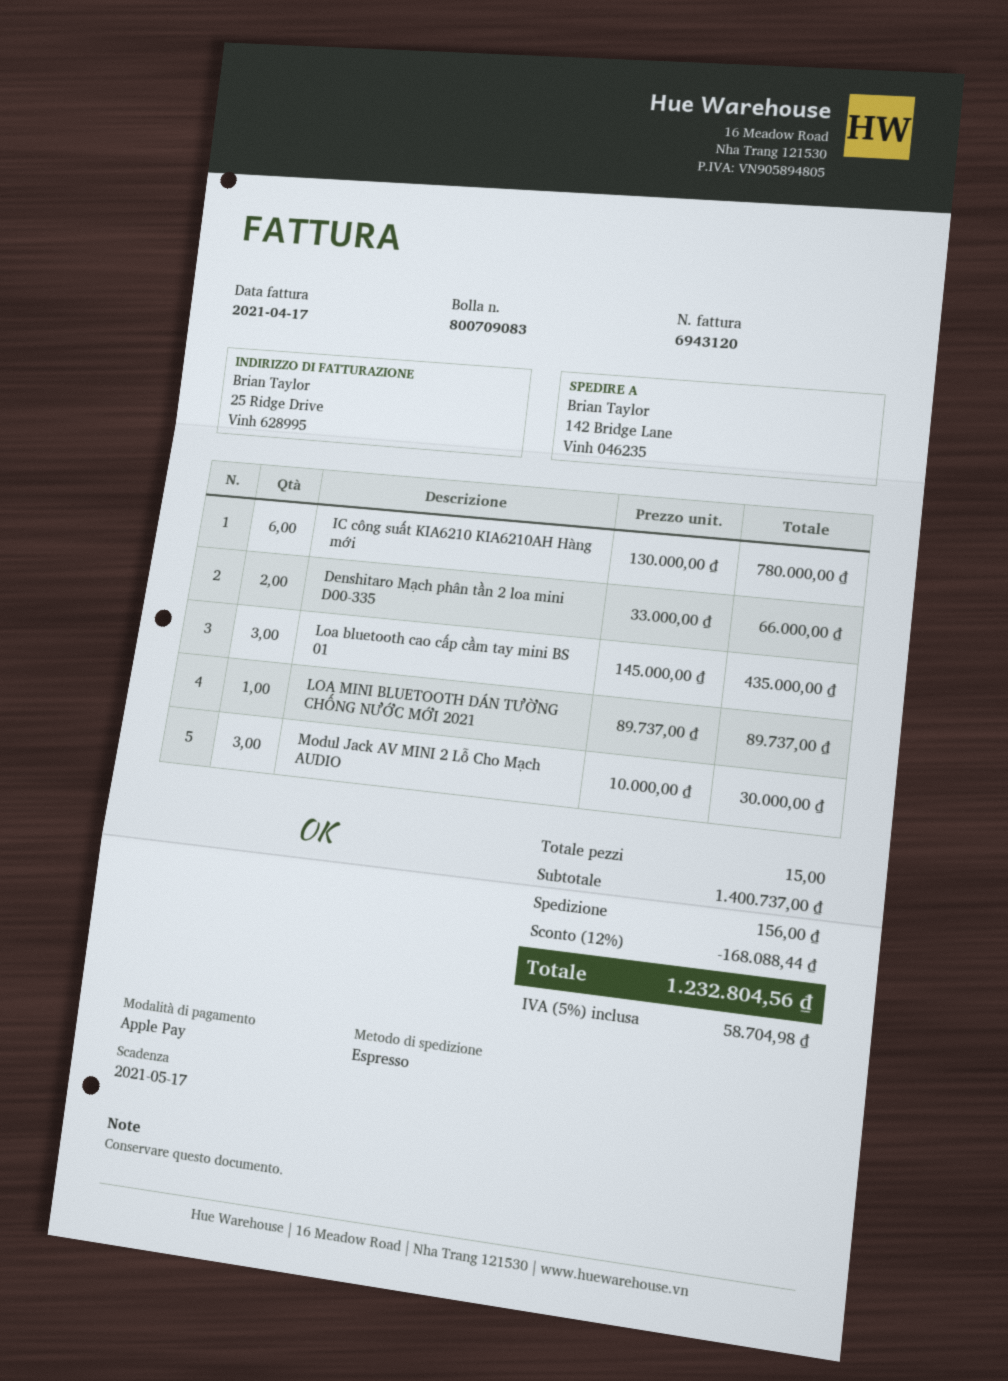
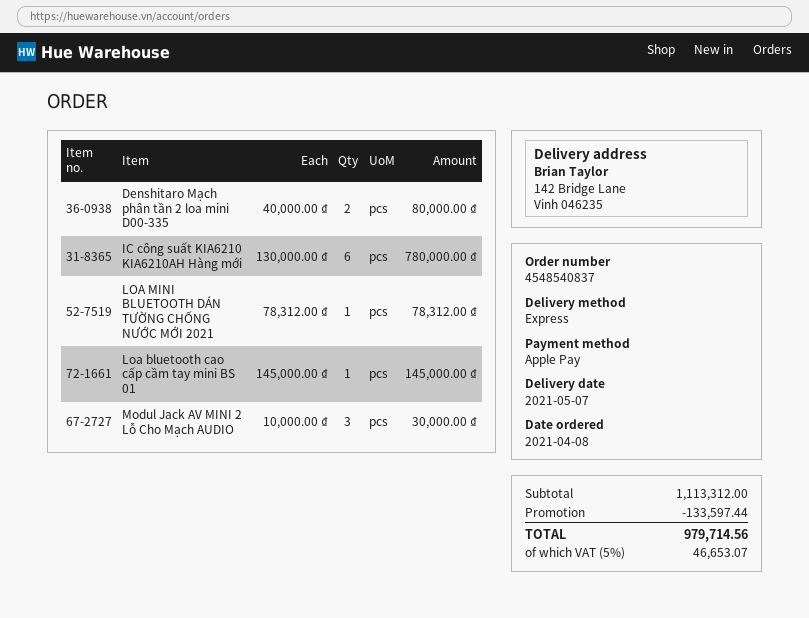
Denshitaro Mạch phân tần 2 loa mini D00-335: 2 x 33000.00 = 66000.00 -> 2 x 40000.00 = 80000.00
Loa bluetooth cao cấp cầm tay mini BS 01: 3 x 145000.00 = 435000.00 -> 1 x 145000.00 = 145000.00
LOA MINI BLUETOOTH DÁN TƯỜNG CHỐNG NƯỚC MỚI 2021: 1 x 89737.00 = 89737.00 -> 1 x 78312.00 = 78312.00
subtotal: 1400737.00 -> 1113312.00
discount: 168088.44 -> 133597.44
shipping: 156.00 -> none
tax: 5% = 58704.98 -> 5% = 46653.07
total: 1232804.56 -> 979714.56

